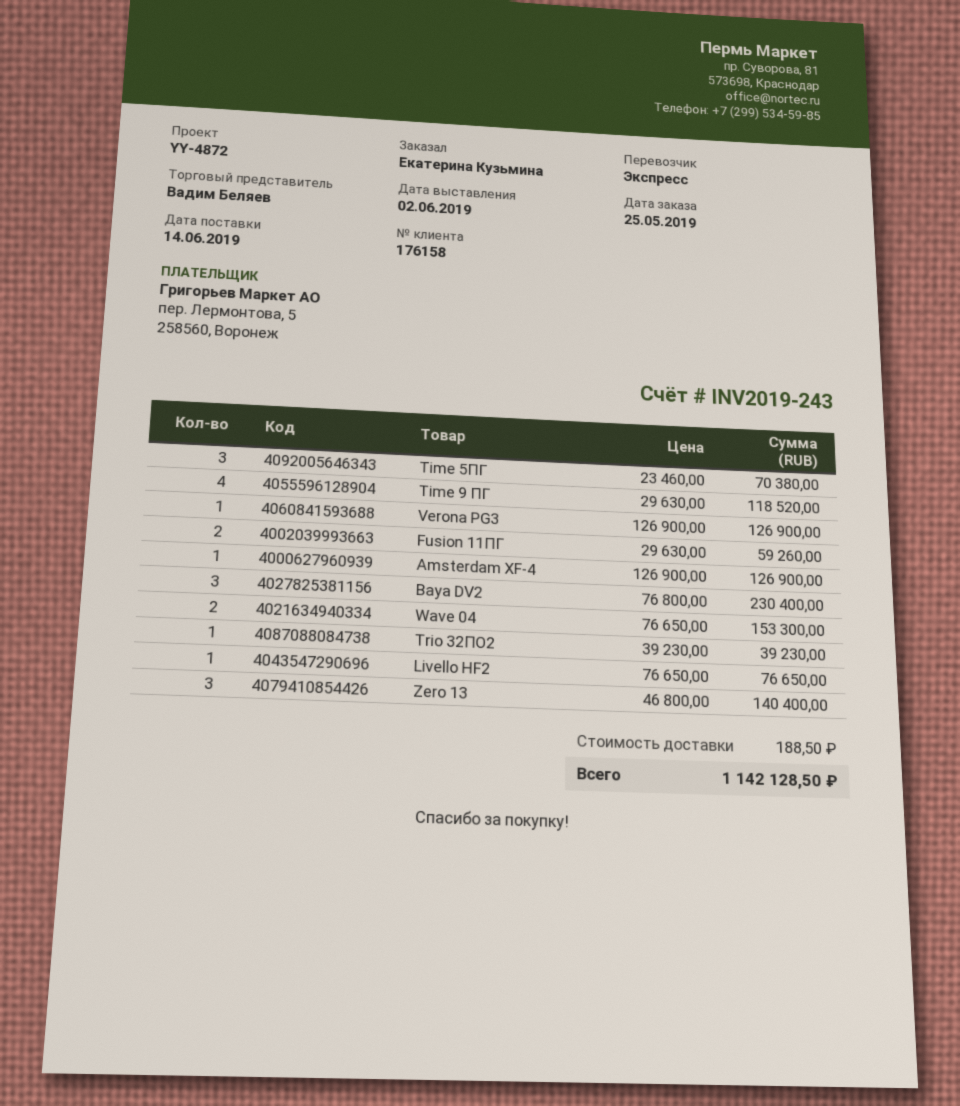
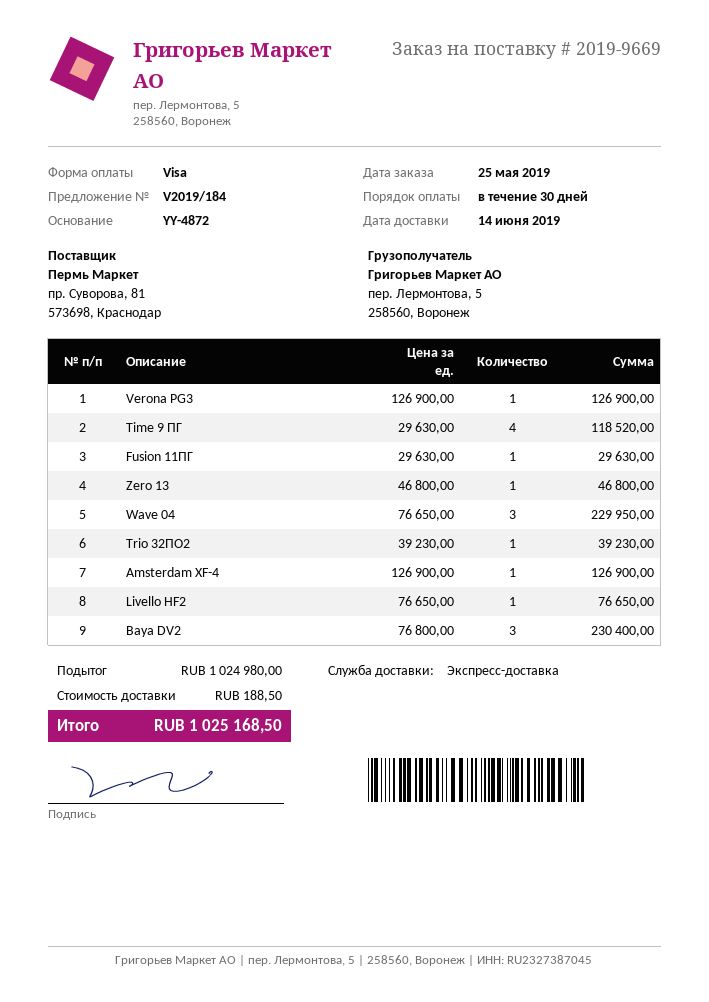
Time 5ПГ: 3 x 23460.00 = 70380.00 -> none
Fusion 11ПГ: 2 x 29630.00 = 59260.00 -> 1 x 29630.00 = 29630.00
Wave 04: 2 x 76650.00 = 153300.00 -> 3 x 76650.00 = 229950.00
Zero 13: 3 x 46800.00 = 140400.00 -> 1 x 46800.00 = 46800.00
total: 1142128.50 -> 1025168.50

